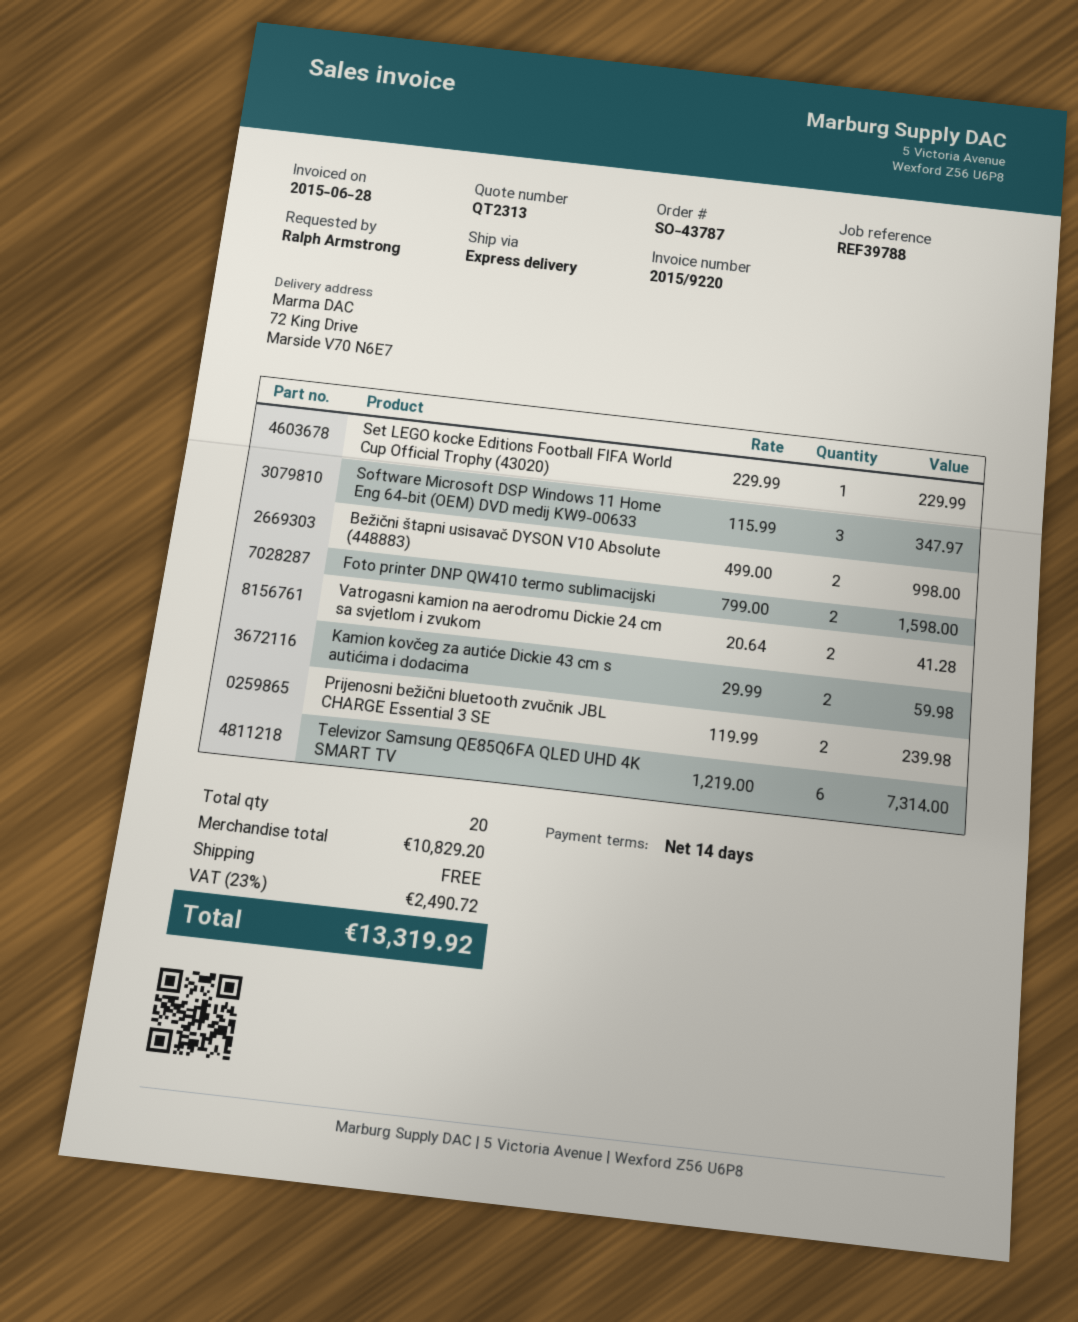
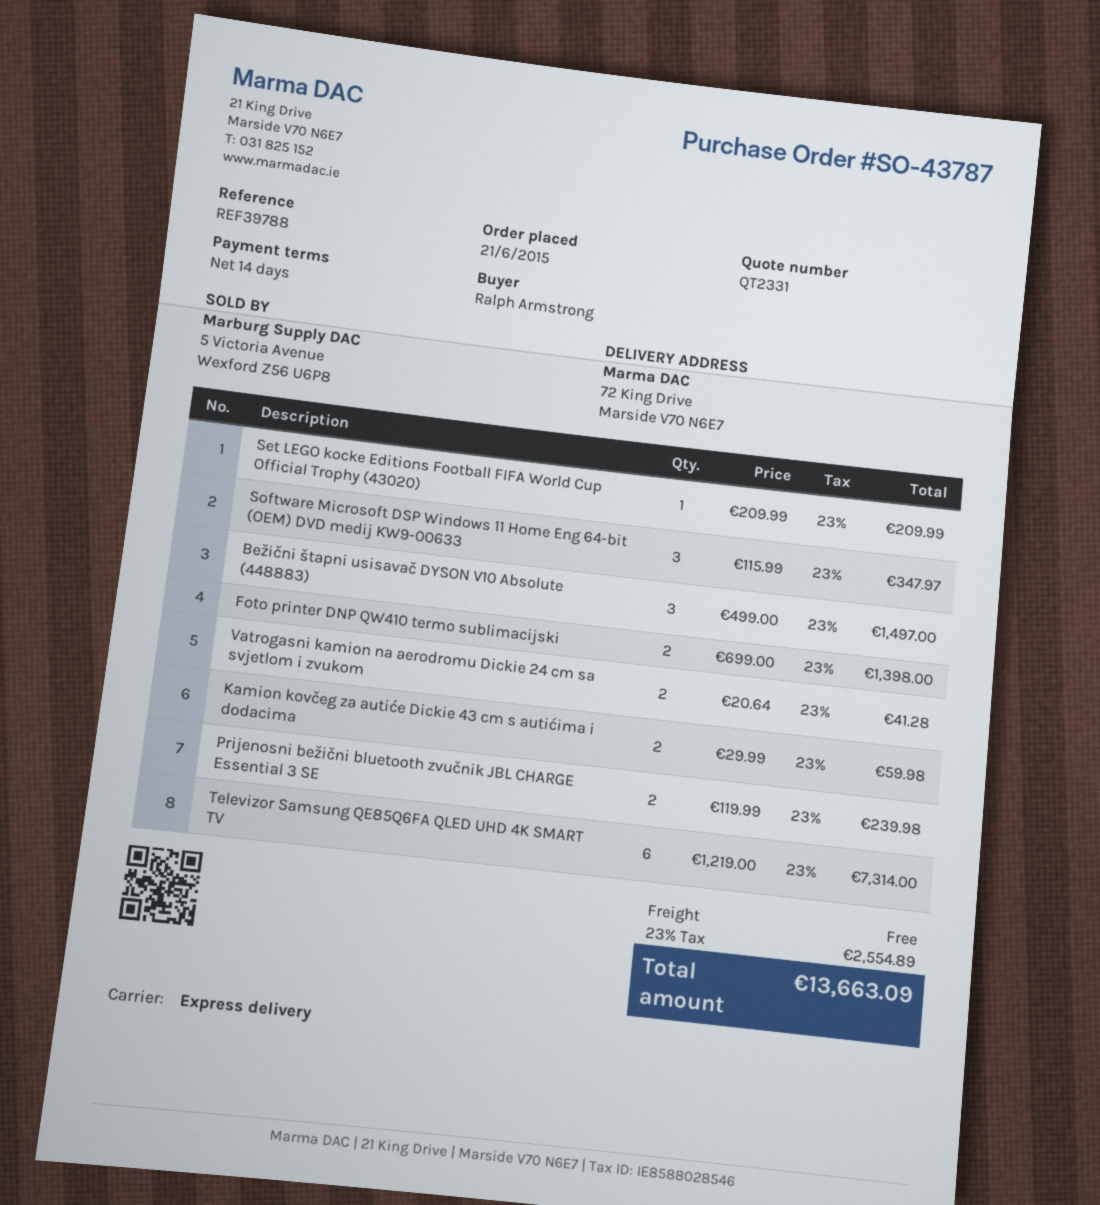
quote number: QT2313 -> QT2331
Set LEGO kocke Editions Football FIFA World Cup Official Trophy (43020): 1 x 229.99 = 229.99 -> 1 x 209.99 = 209.99
Bežični štapni usisavač DYSON V10 Absolute (448883): 2 x 499.00 = 998.00 -> 3 x 499.00 = 1497.00
Foto printer DNP QW410 termo sublimacijski: 2 x 799.00 = 1598.00 -> 2 x 699.00 = 1398.00
tax: 23% = 2490.72 -> 23% = 2554.89
total: 13319.92 -> 13663.09

